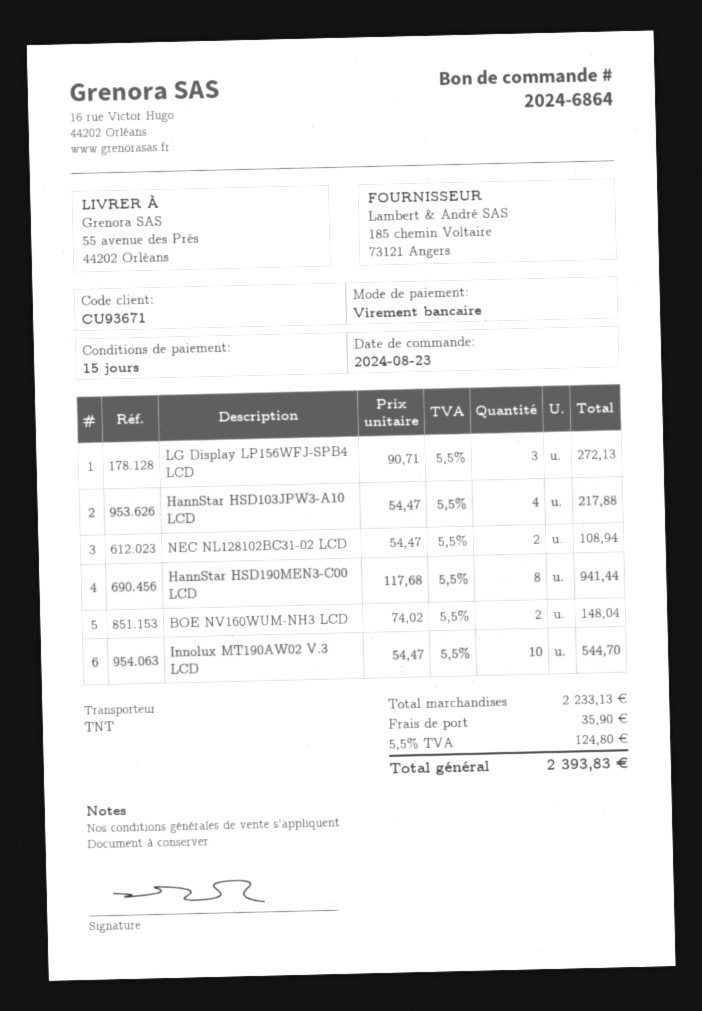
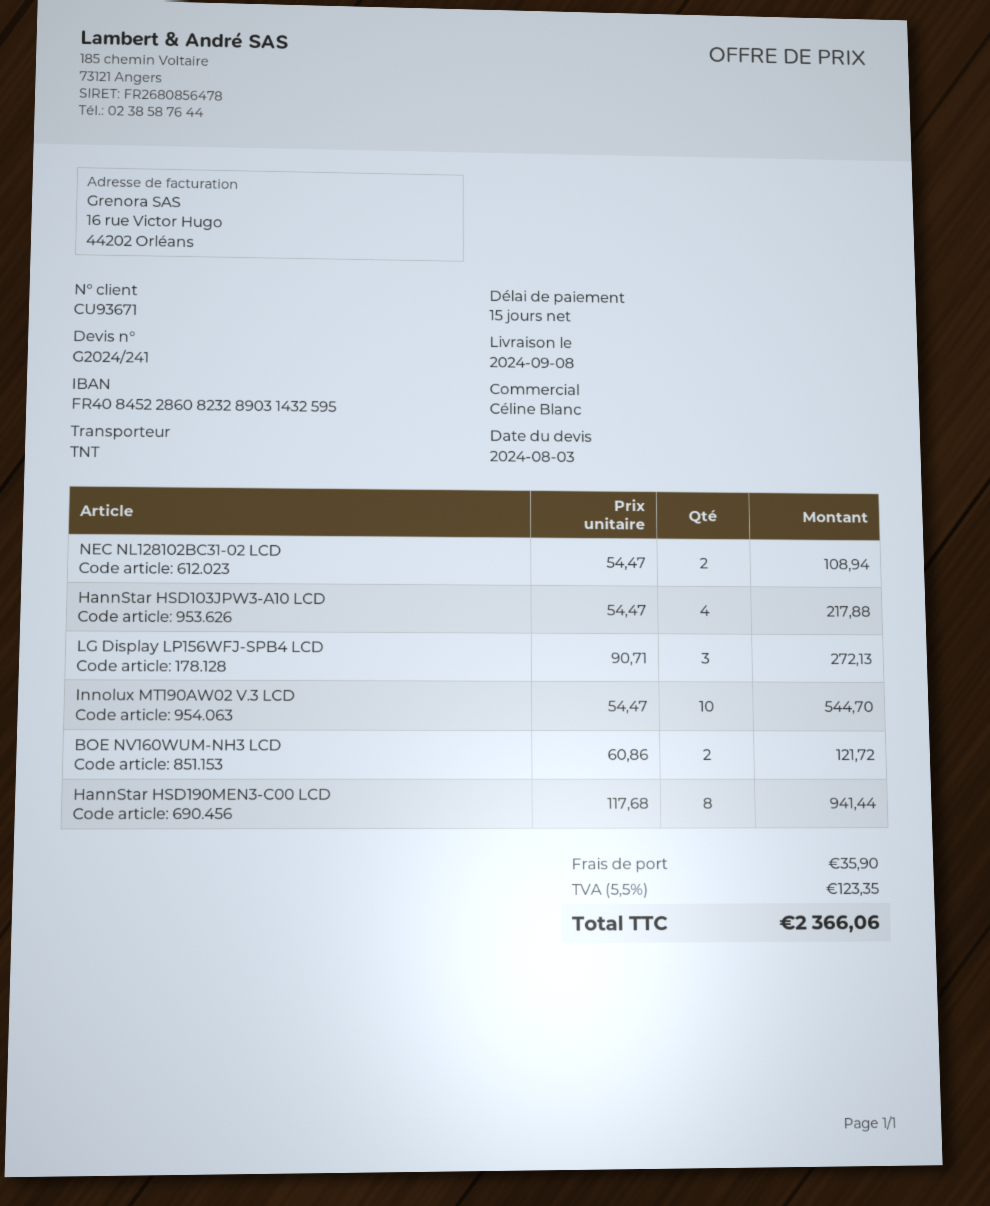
BOE NV160WUM-NH3 LCD: 2 x 74.02 = 148.04 -> 2 x 60.86 = 121.72
tax: 5.5% = 124.80 -> 5.5% = 123.35
total: 2393.83 -> 2366.06

